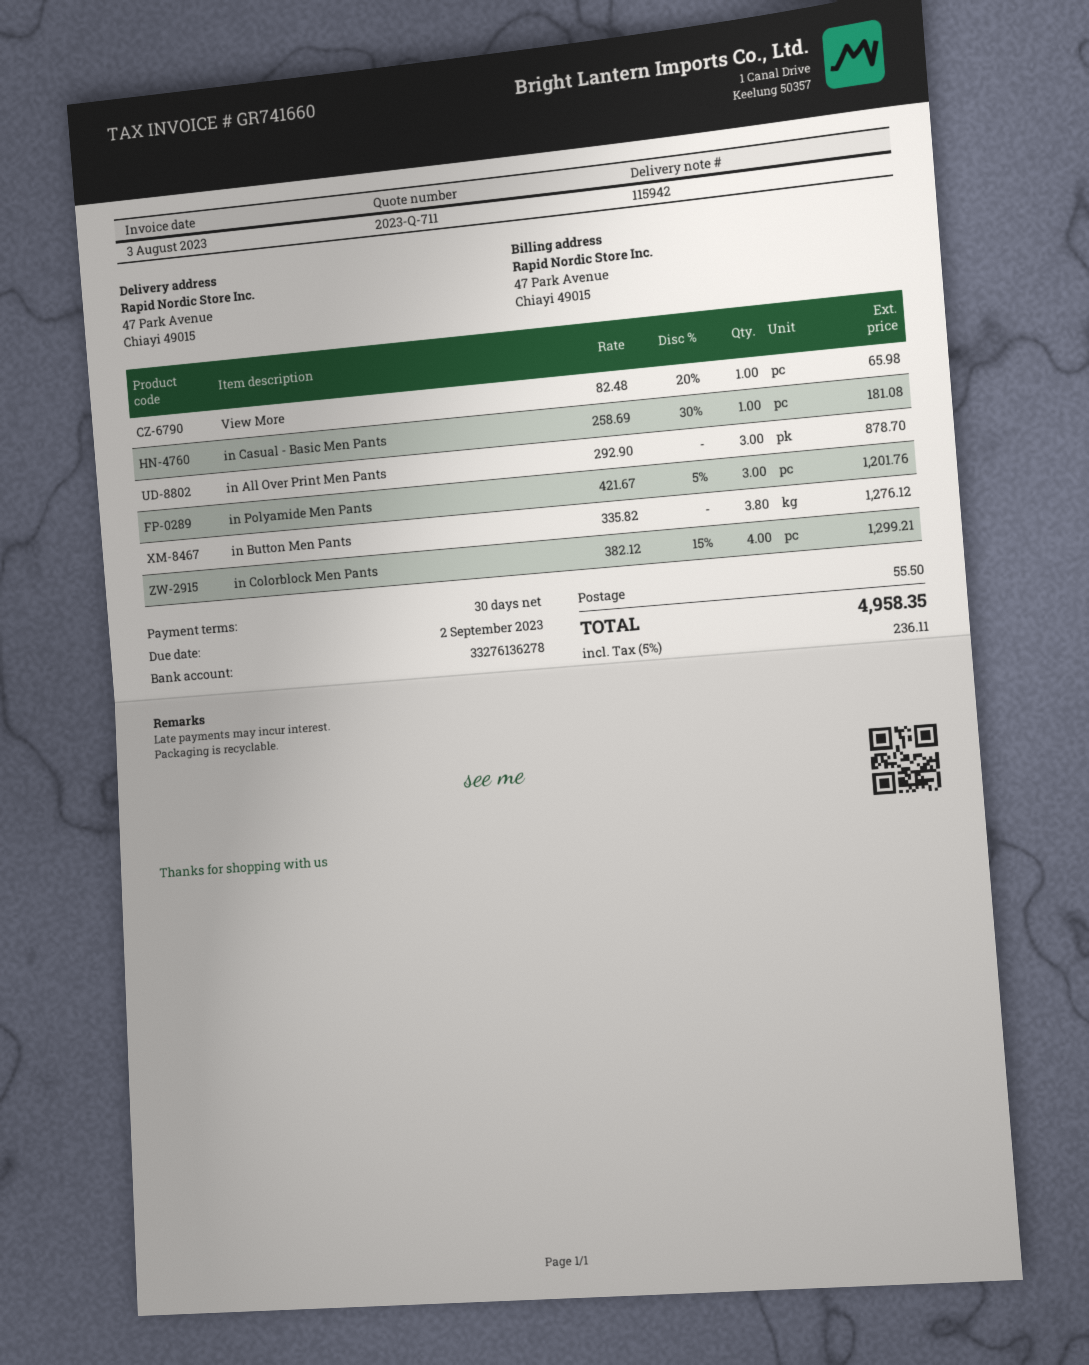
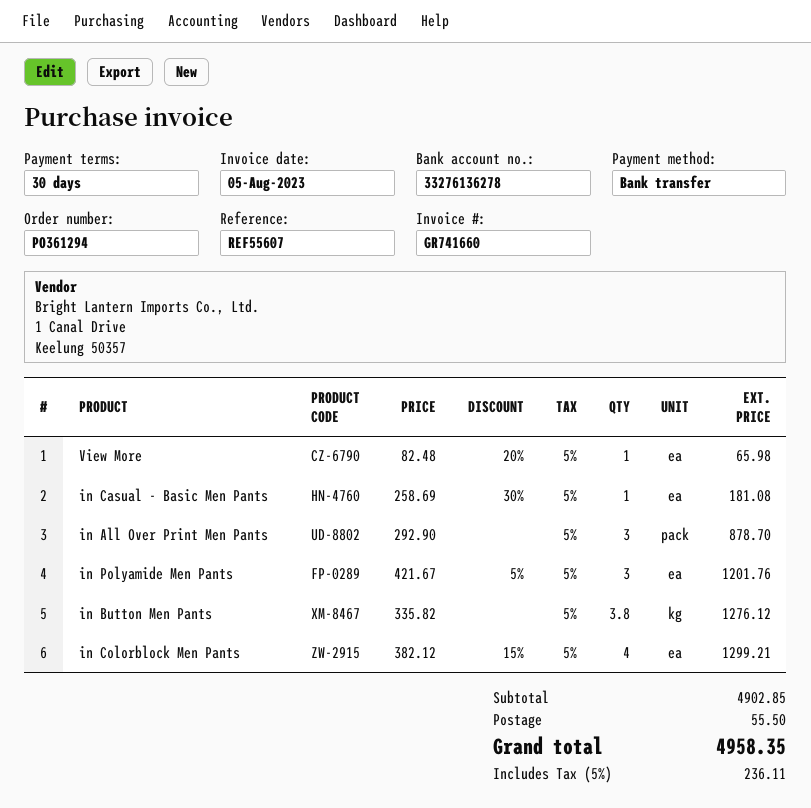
invoice date: 2023-08-03 -> 2023-08-05

